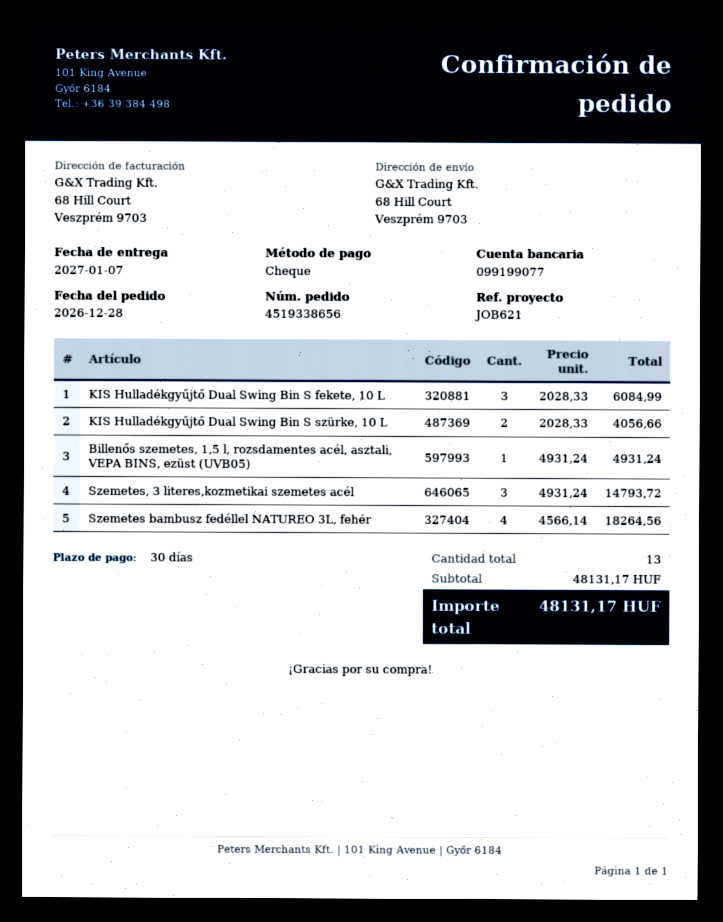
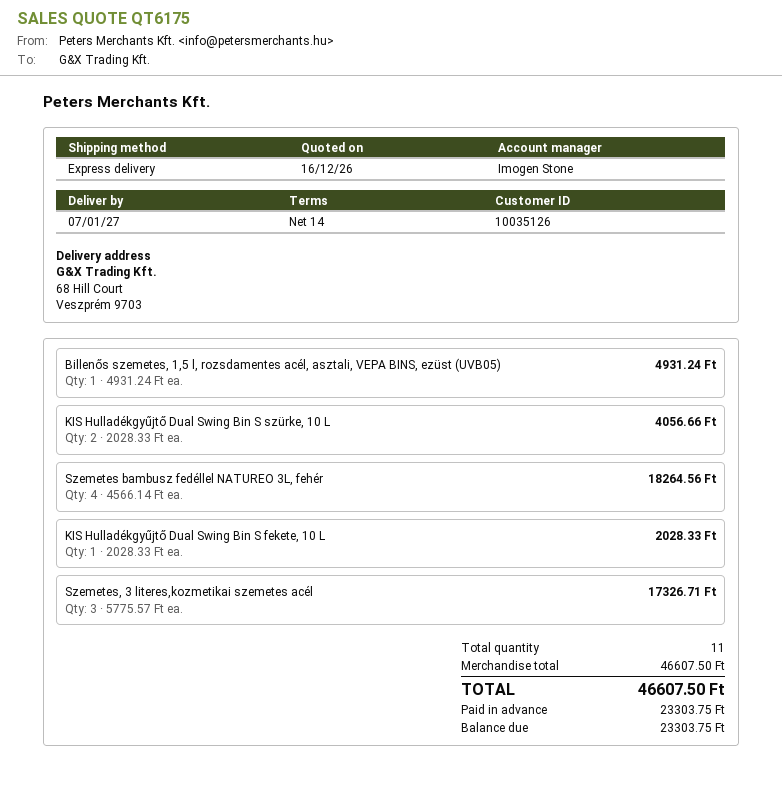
payment terms: 30 days -> 14 days
KIS Hulladékgyűjtő Dual Swing Bin S fekete, 10 L: 3 x 2028.33 = 6084.99 -> 1 x 2028.33 = 2028.33
Szemetes, 3 literes,kozmetikai szemetes acél: 3 x 4931.24 = 14793.72 -> 3 x 5775.57 = 17326.71
total quantity: 13 -> 11
subtotal: 48131.17 -> 46607.50
total: 48131.17 -> 46607.50

